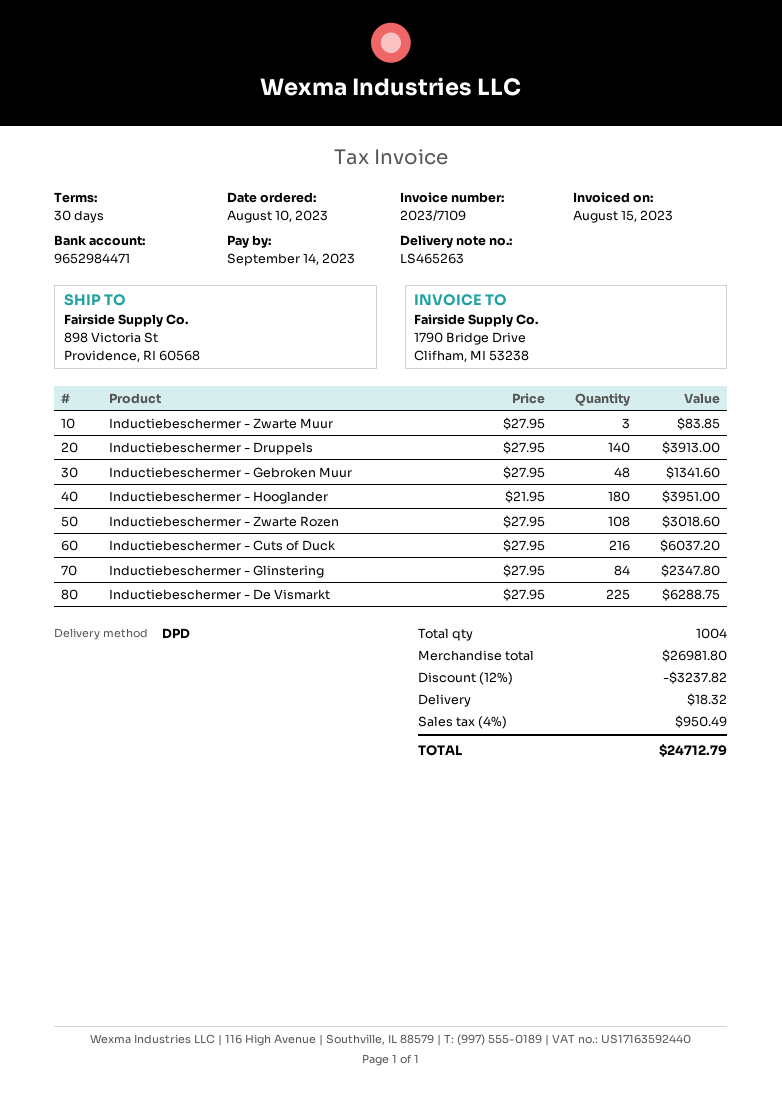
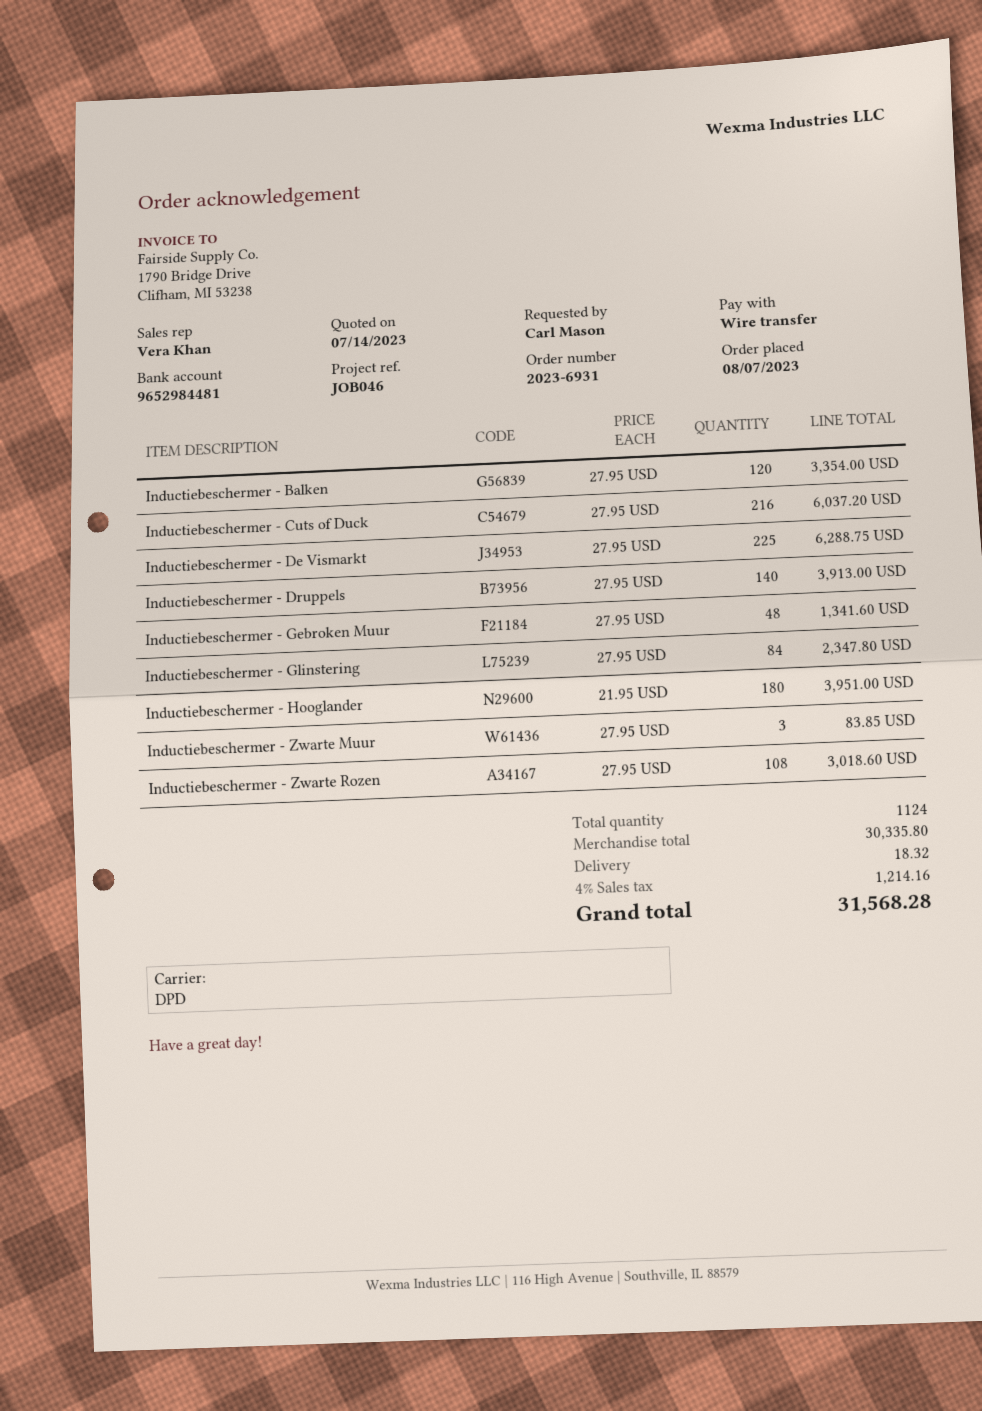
order date: 2023-08-10 -> 2023-08-07
bank account: 9652984471 -> 9652984481
Inductiebeschermer - Balken: none -> 120 x 27.95 = 3354.00
total quantity: 1004 -> 1124
subtotal: 26981.80 -> 30335.80
discount: 12% = 3237.82 -> none
tax: 4% = 950.49 -> 4% = 1214.16
total: 24712.79 -> 31568.28

